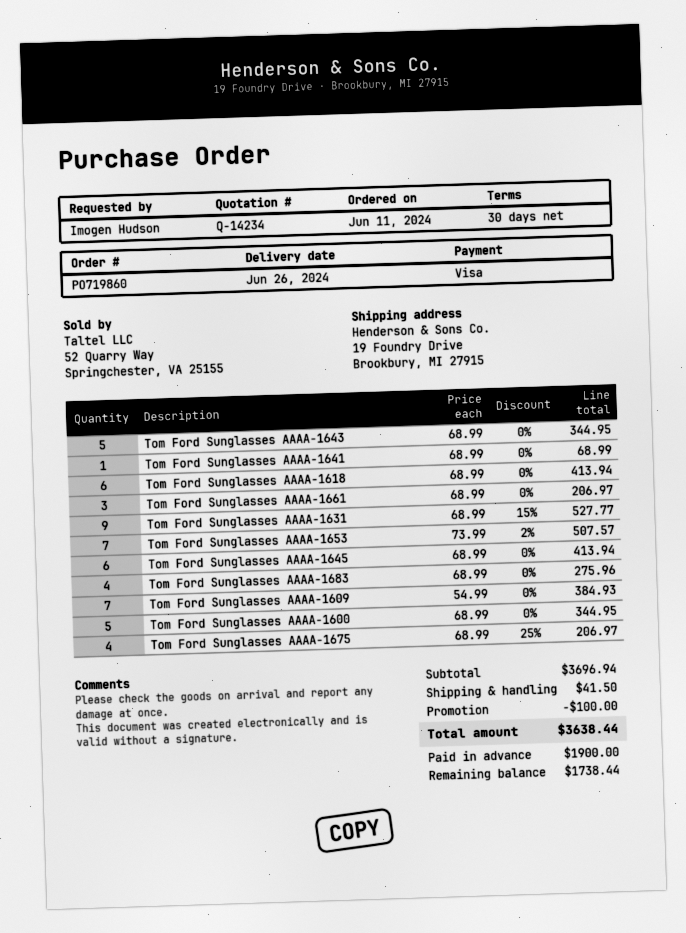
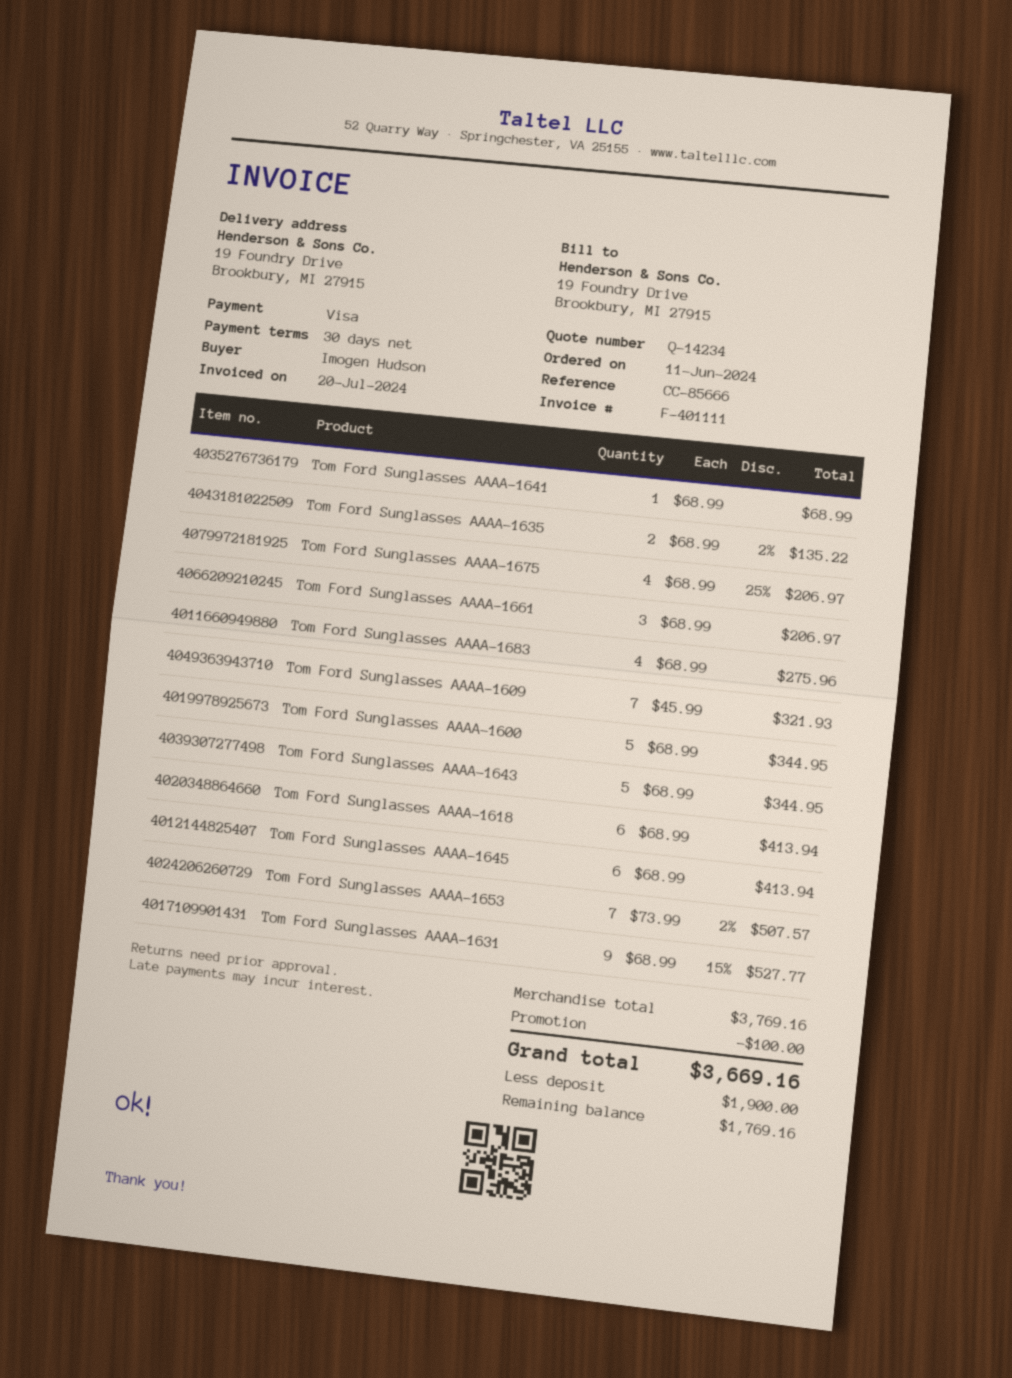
Tom Ford Sunglasses AAAA-1609: 7 x 54.99 = 384.93 -> 7 x 45.99 = 321.93
Tom Ford Sunglasses AAAA-1635: none -> 2 x 68.99 - 2% = 135.22
subtotal: 3696.94 -> 3769.16
shipping: 41.50 -> none
total: 3638.44 -> 3669.16
balance: 1738.44 -> 1769.16

